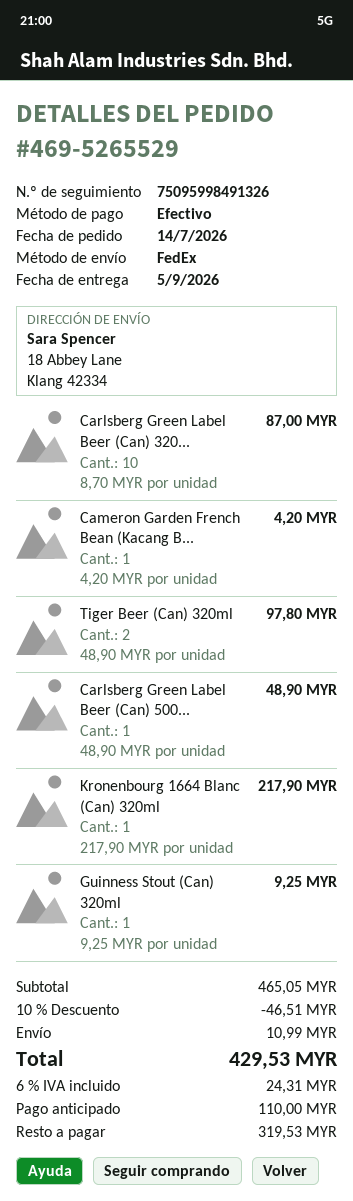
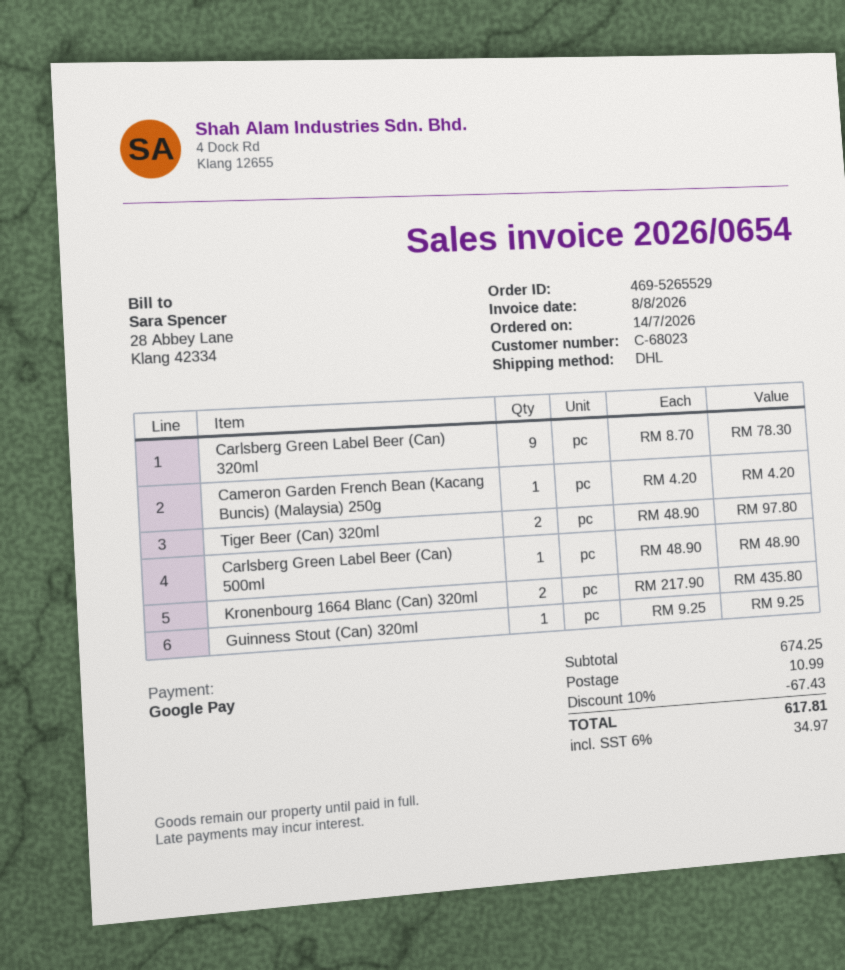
payment method: cash -> Google Pay
shipping method: FedEx -> DHL
Carlsberg Green Label Beer (Can) 320...: 10 x 8.70 = 87.00 -> 9 x 8.70 = 78.30
Kronenbourg 1664 Blanc (Can) 320ml: 1 x 217.90 = 217.90 -> 2 x 217.90 = 435.80
subtotal: 465.05 -> 674.25
discount: 10% = 46.51 -> 10% = 67.43
tax: 6% = 24.31 -> 6% = 34.97
total: 429.53 -> 617.81

